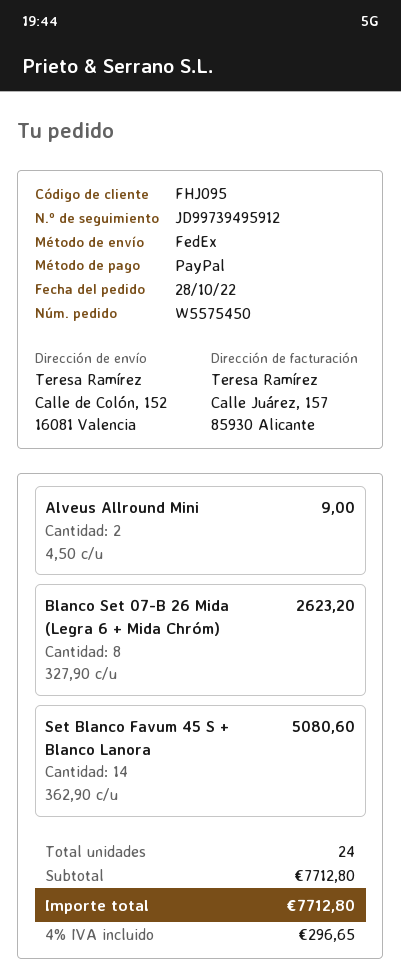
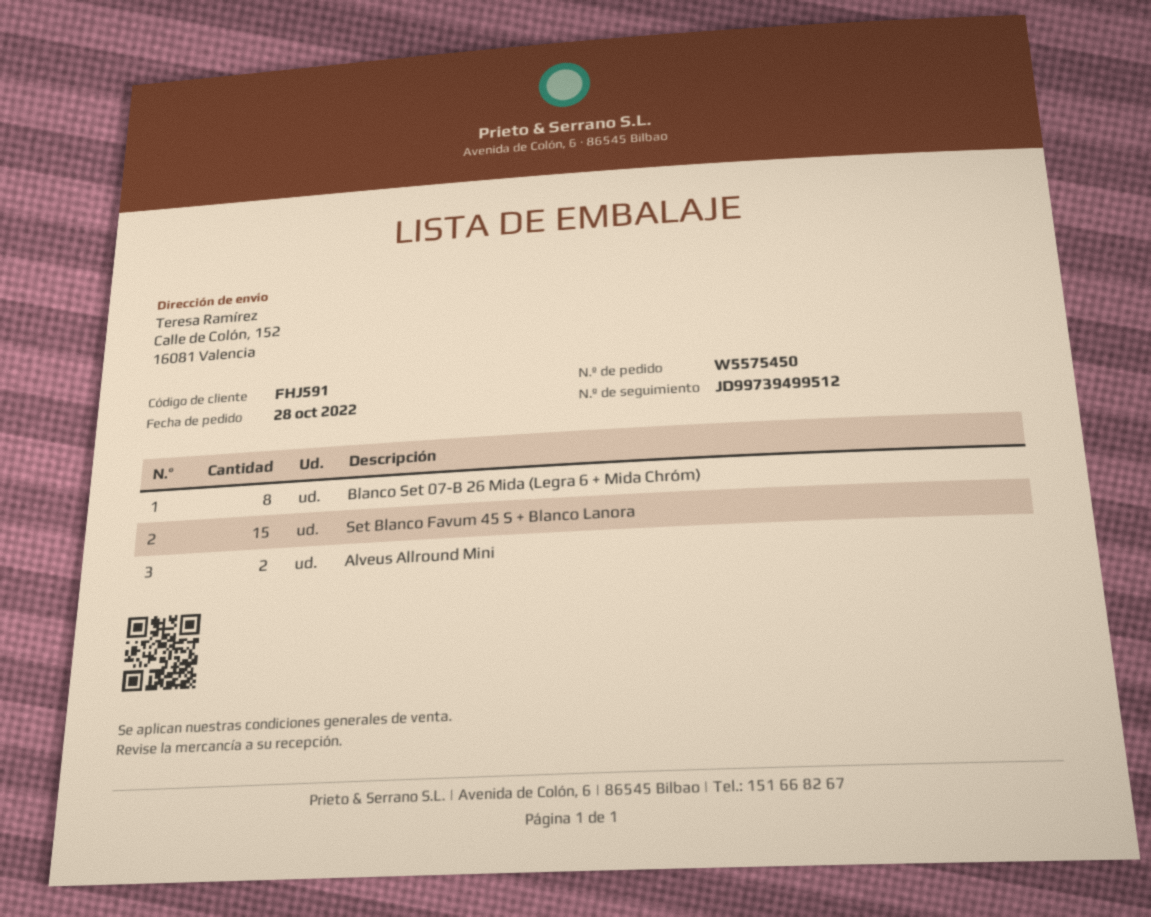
customer number: FHJ095 -> FHJ591
tracking number: JD99739495912 -> JD99739499512
Set Blanco Favum 45 S + Blanco Lanora: 14 -> 15

